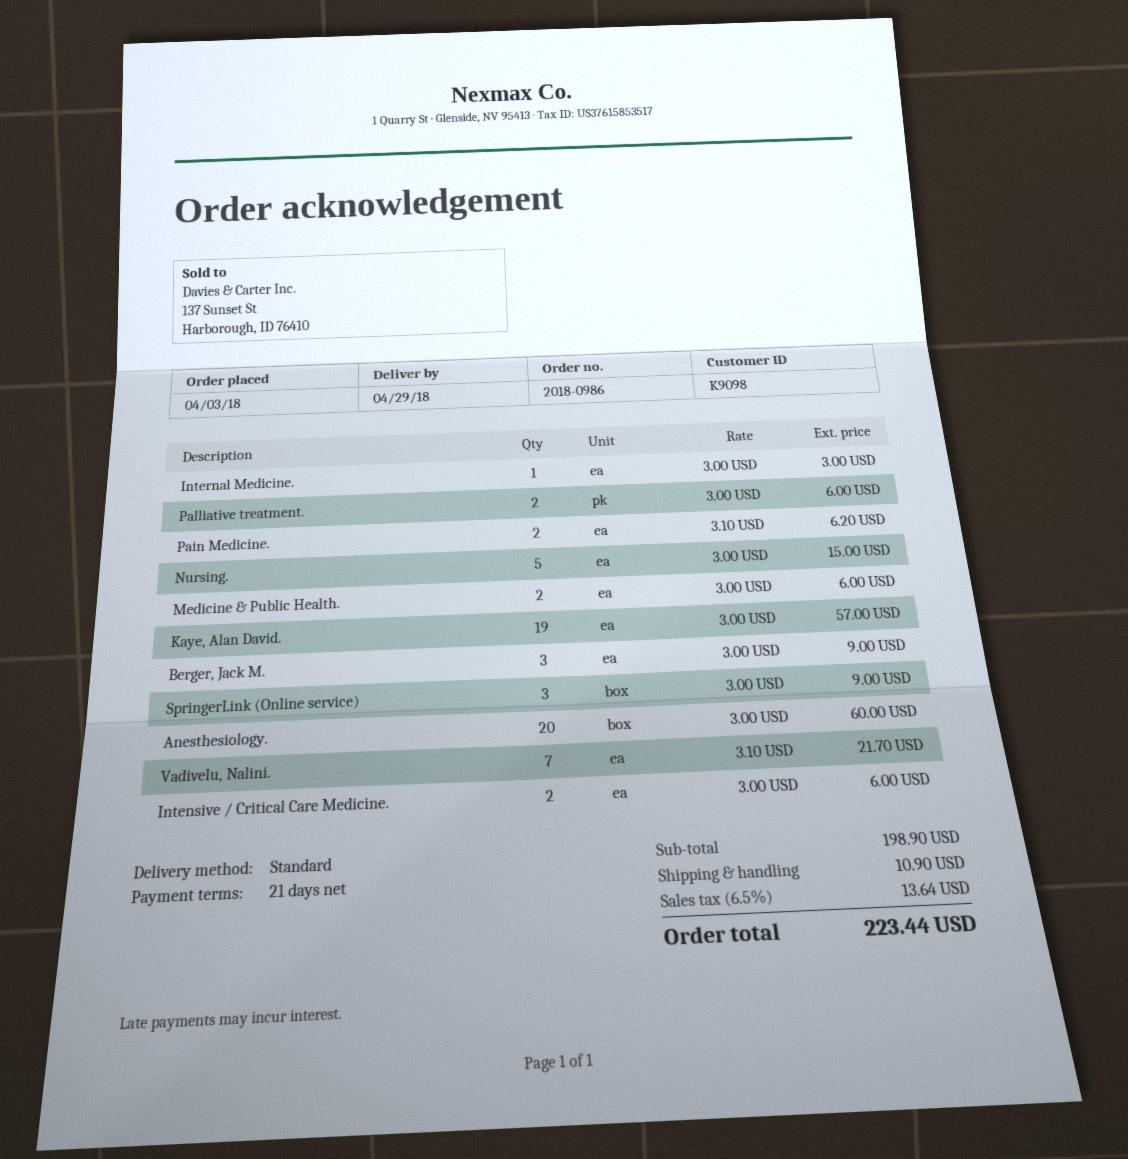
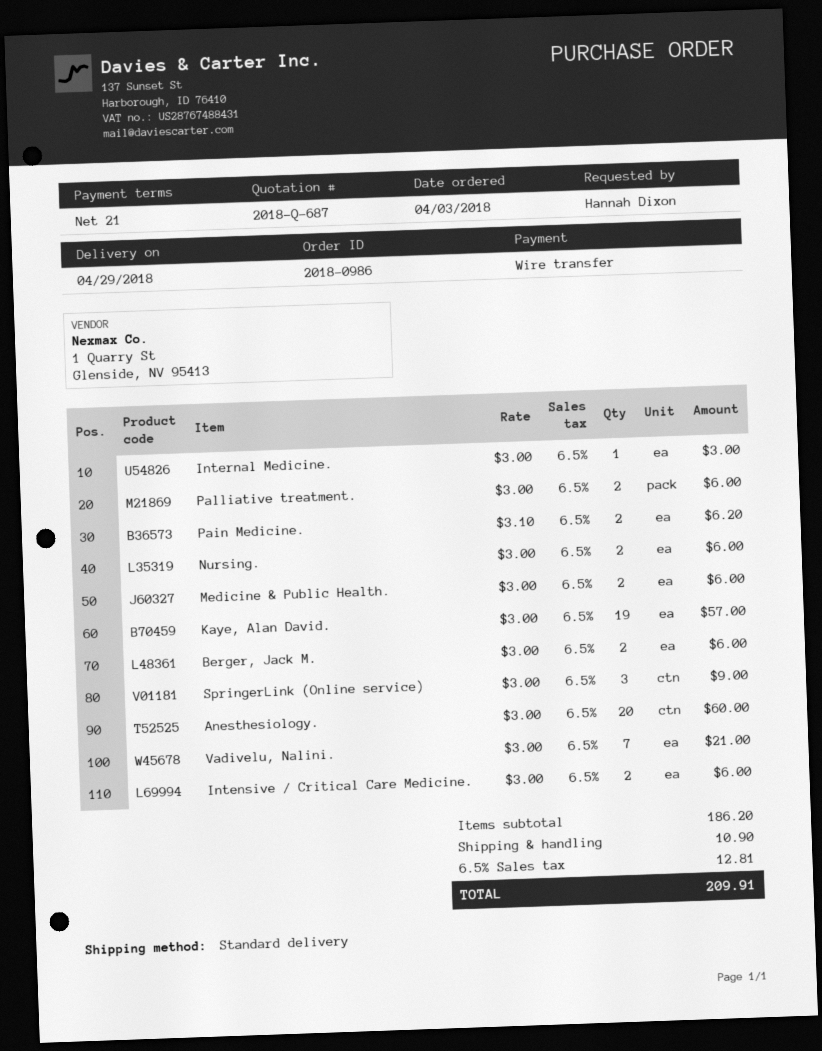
Nursing.: 5 x 3.00 = 15.00 -> 2 x 3.00 = 6.00
Berger, Jack M.: 3 x 3.00 = 9.00 -> 2 x 3.00 = 6.00
Vadivelu, Nalini.: 7 x 3.10 = 21.70 -> 7 x 3.00 = 21.00
subtotal: 198.90 -> 186.20
tax: 6.5% = 13.64 -> 6.5% = 12.81
total: 223.44 -> 209.91

